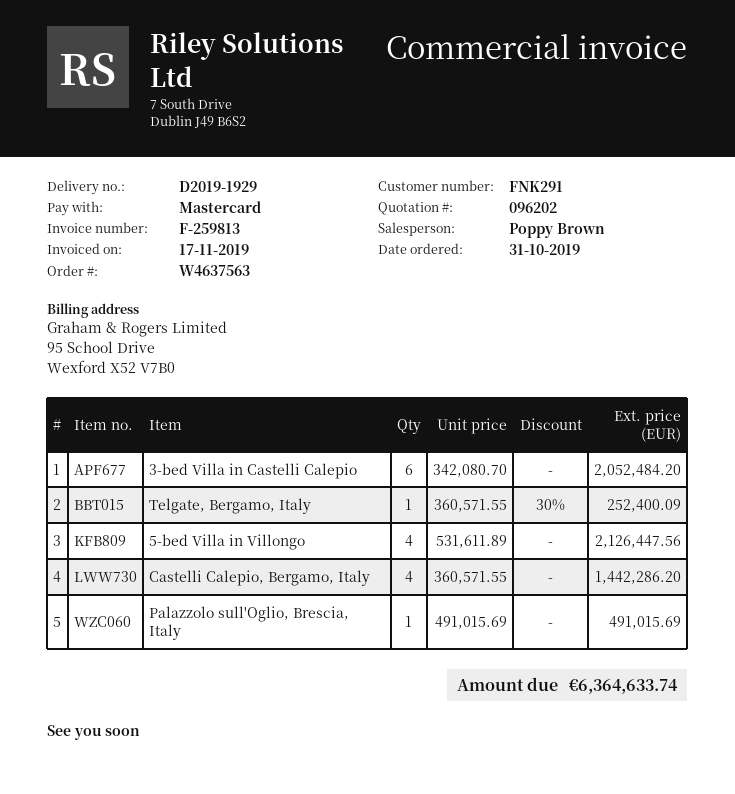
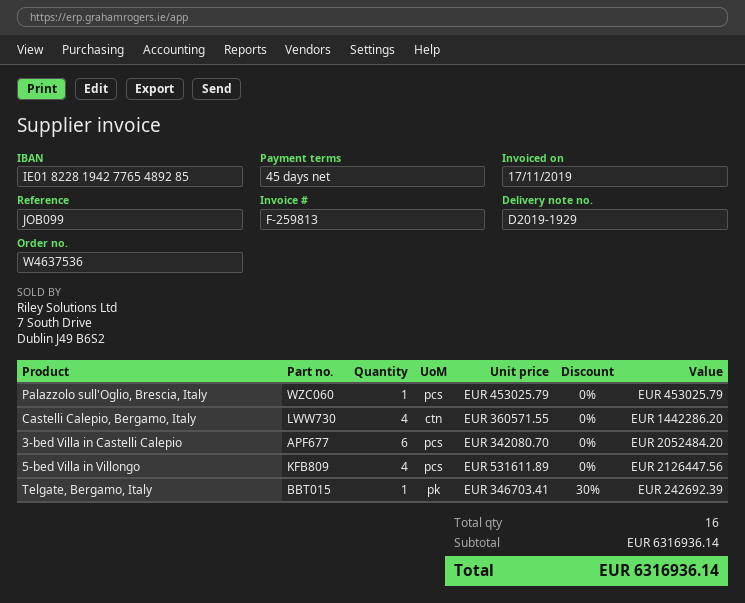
order number: W4637563 -> W4637536
Telgate, Bergamo, Italy: 1 x 360571.55 - 30% = 252400.09 -> 1 x 346703.41 - 30% = 242692.39
Palazzolo sull'Oglio, Brescia, Italy: 1 x 491015.69 = 491015.69 -> 1 x 453025.79 = 453025.79
total: 6364633.74 -> 6316936.14

